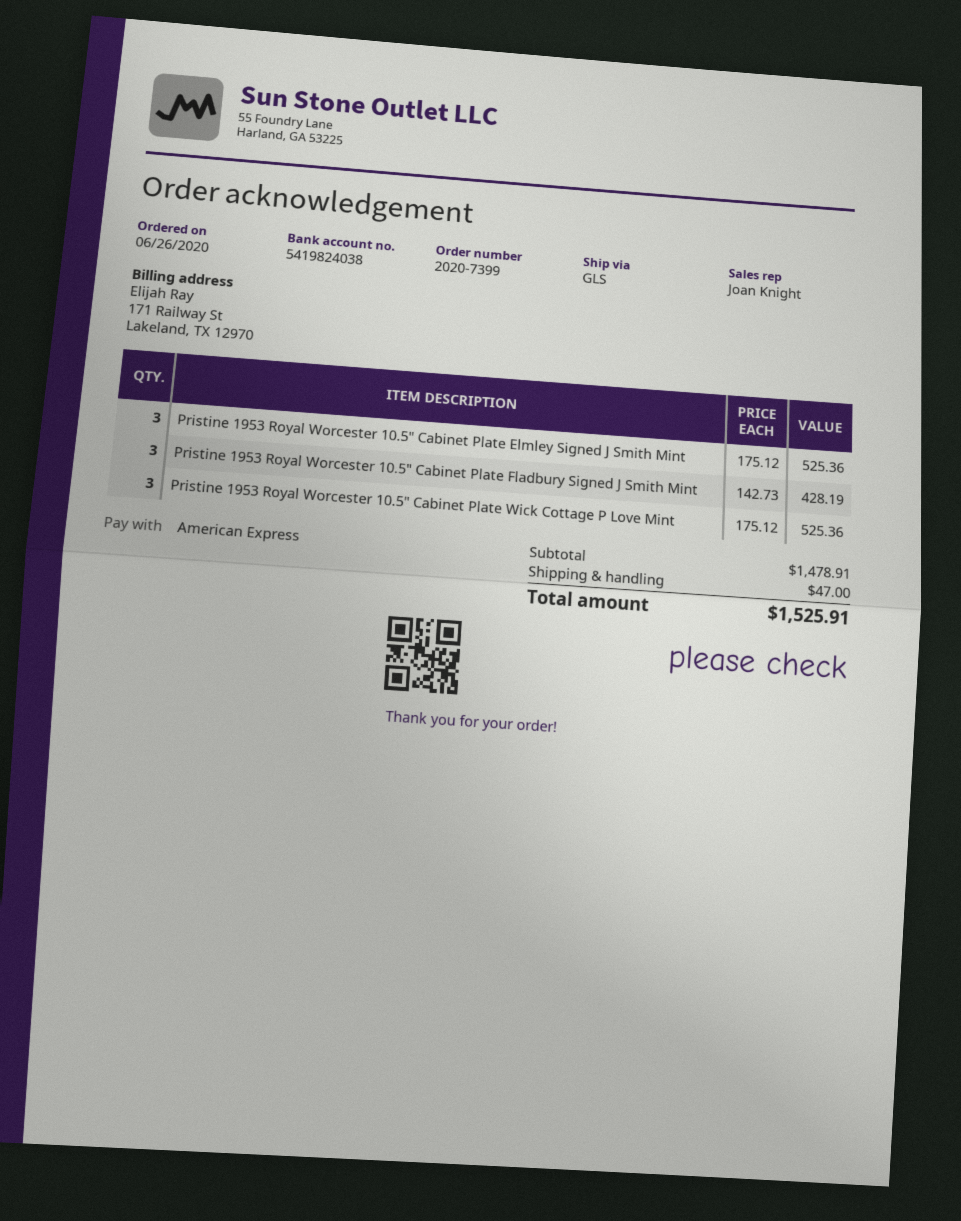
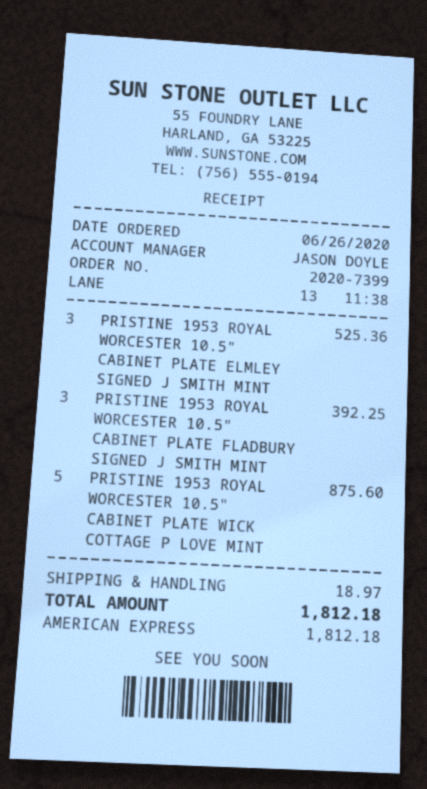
sales rep: Joan Knight -> JASON DOYLE
Pristine 1953 Royal Worcester 10.5" Cabinet Plate Fladbury Signed J Smith Mint: 3 for 428.19 -> 3 for 392.25
Pristine 1953 Royal Worcester 10.5" Cabinet Plate Wick Cottage P Love Mint: 3 for 525.36 -> 5 for 875.60
shipping: 47.00 -> 18.97
total: 1525.91 -> 1812.18

